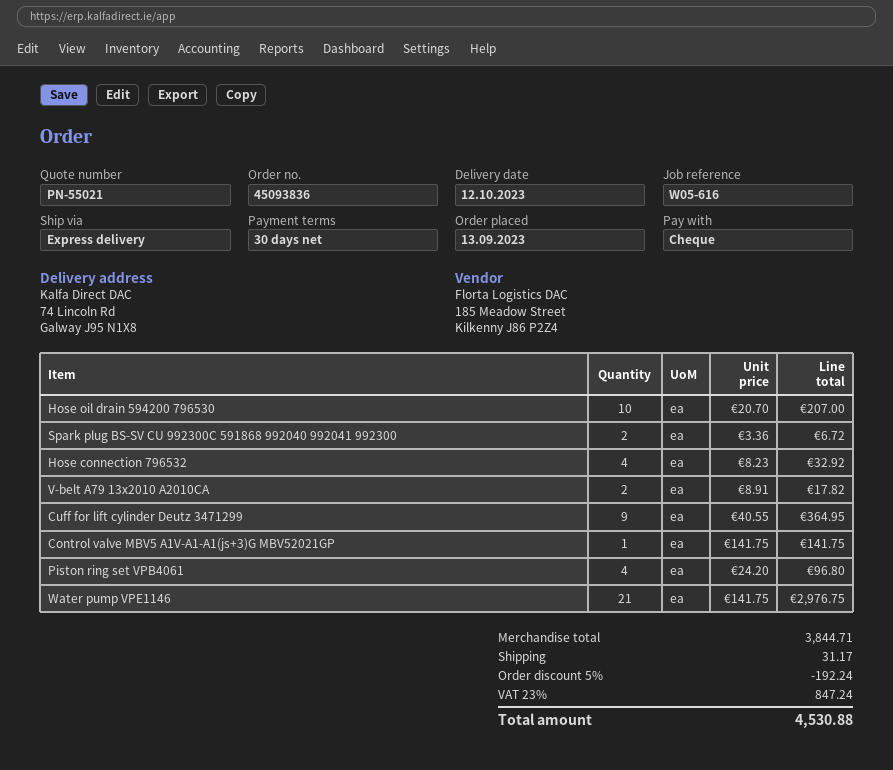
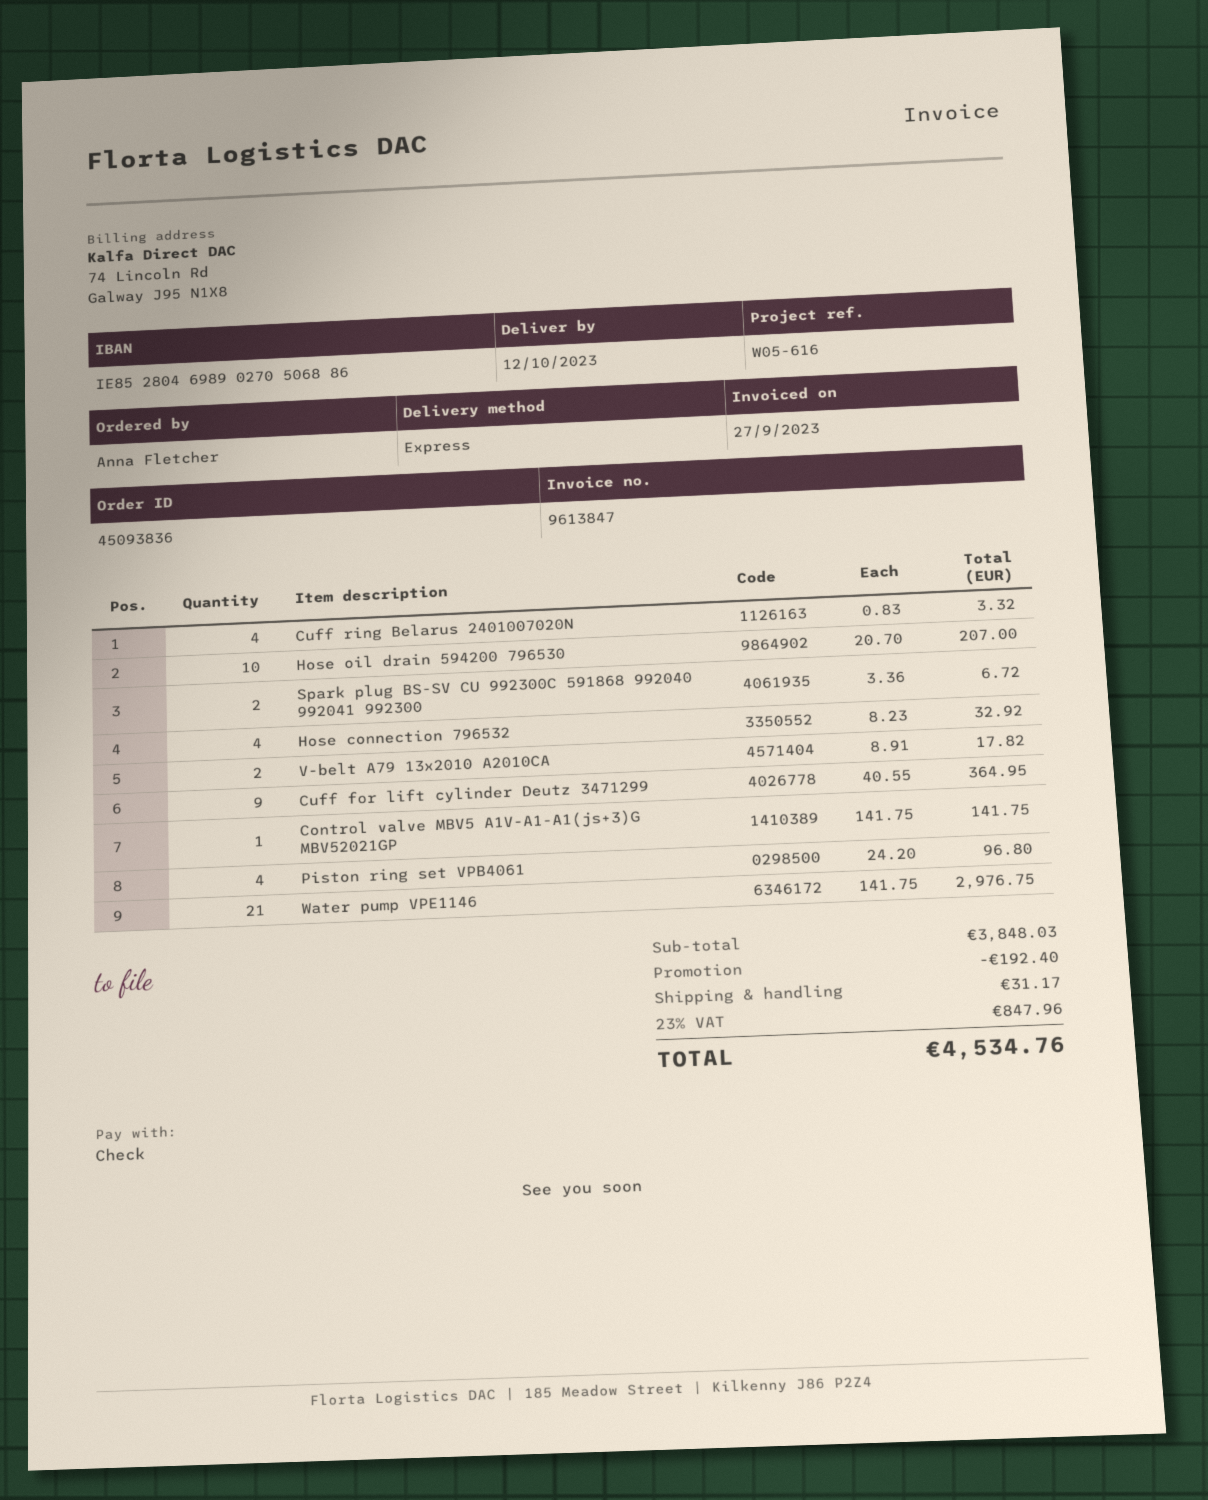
Cuff ring Belarus 2401007020N: none -> 4 x 0.83 = 3.32
subtotal: 3844.71 -> 3848.03
discount: 192.24 -> 192.40
tax: 23% = 847.24 -> 23% = 847.96
total: 4530.88 -> 4534.76

